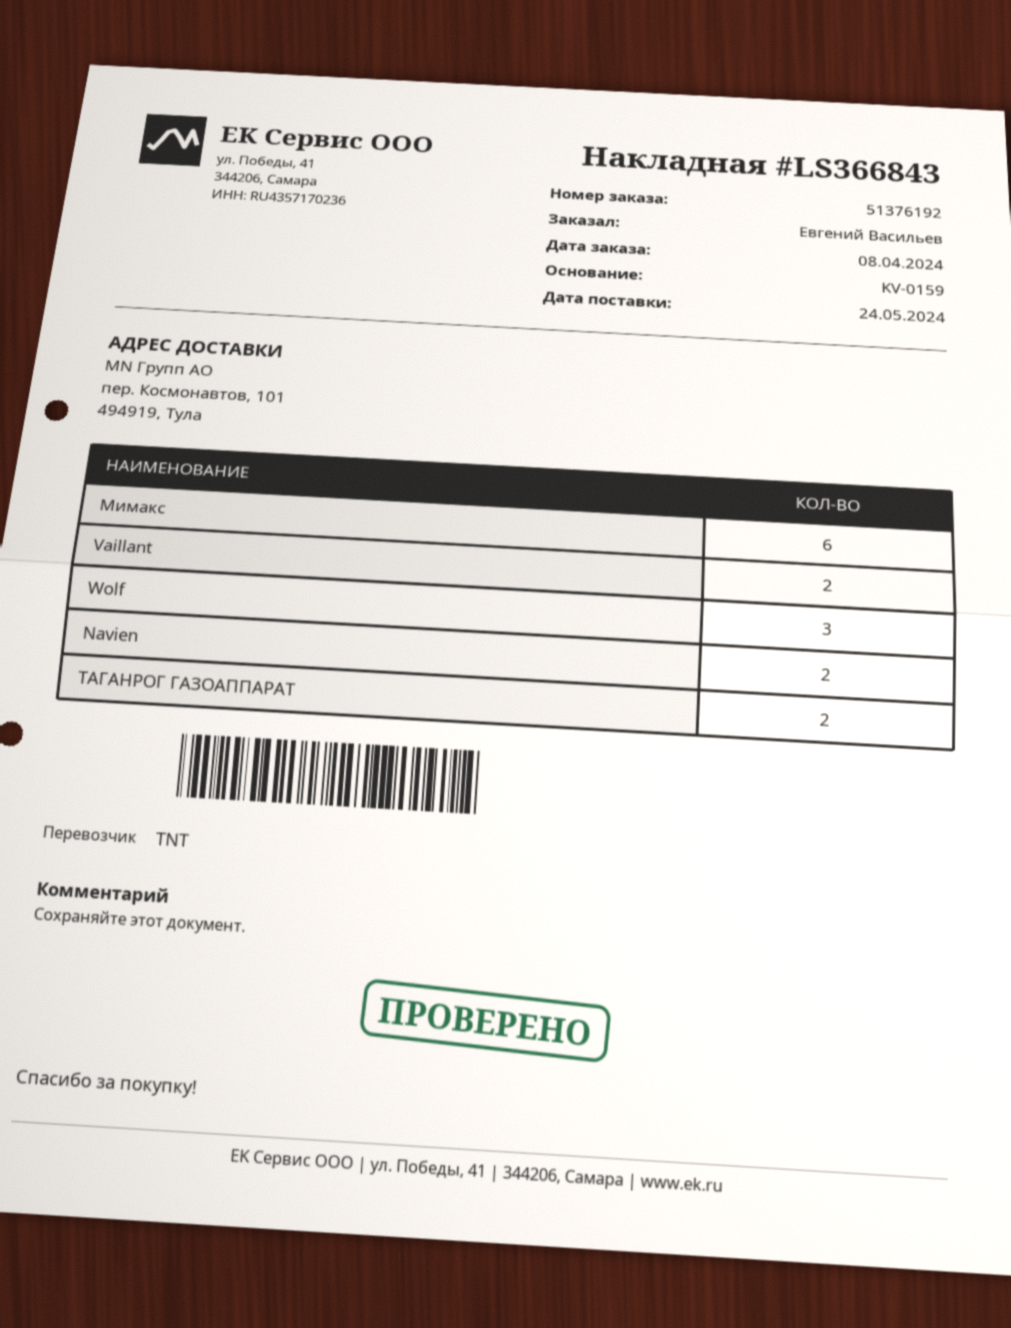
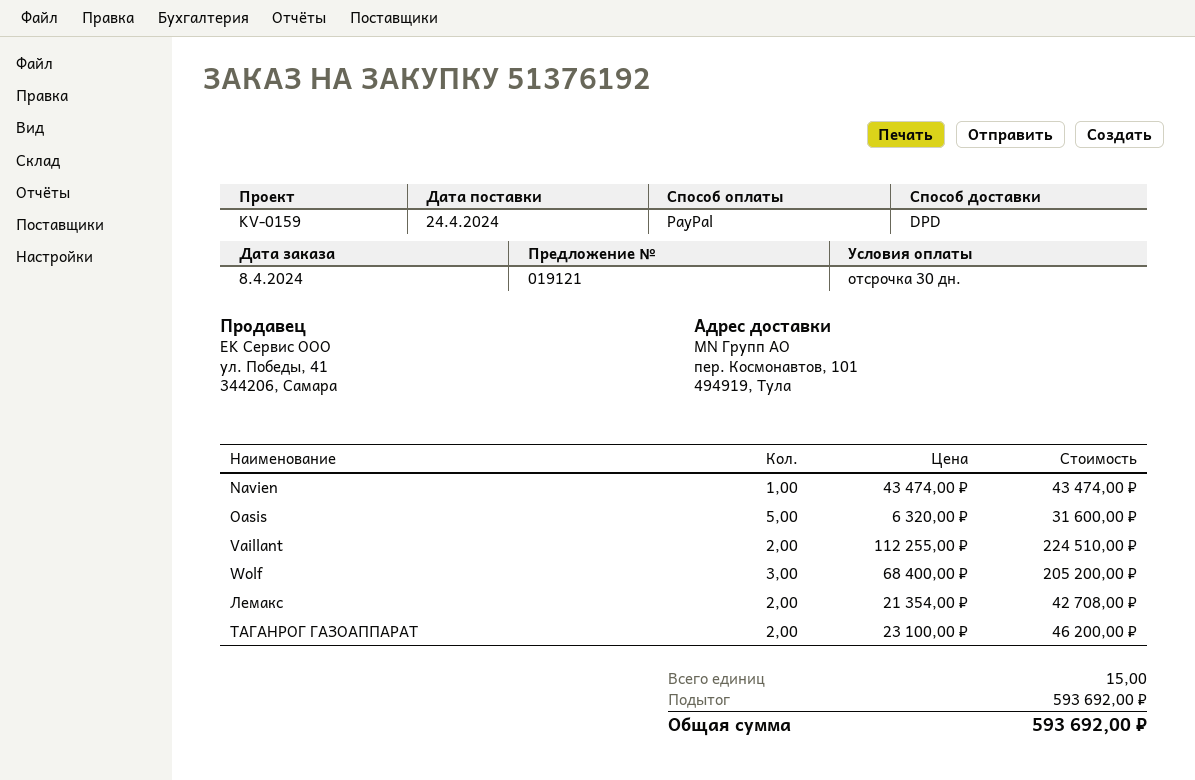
delivery date: 2024-05-24 -> 2024-04-24
shipping method: TNT -> DPD
Мимакс: 6 -> none
Navien: 2 -> 1
Oasis: none -> 5
Лемакс: none -> 2

